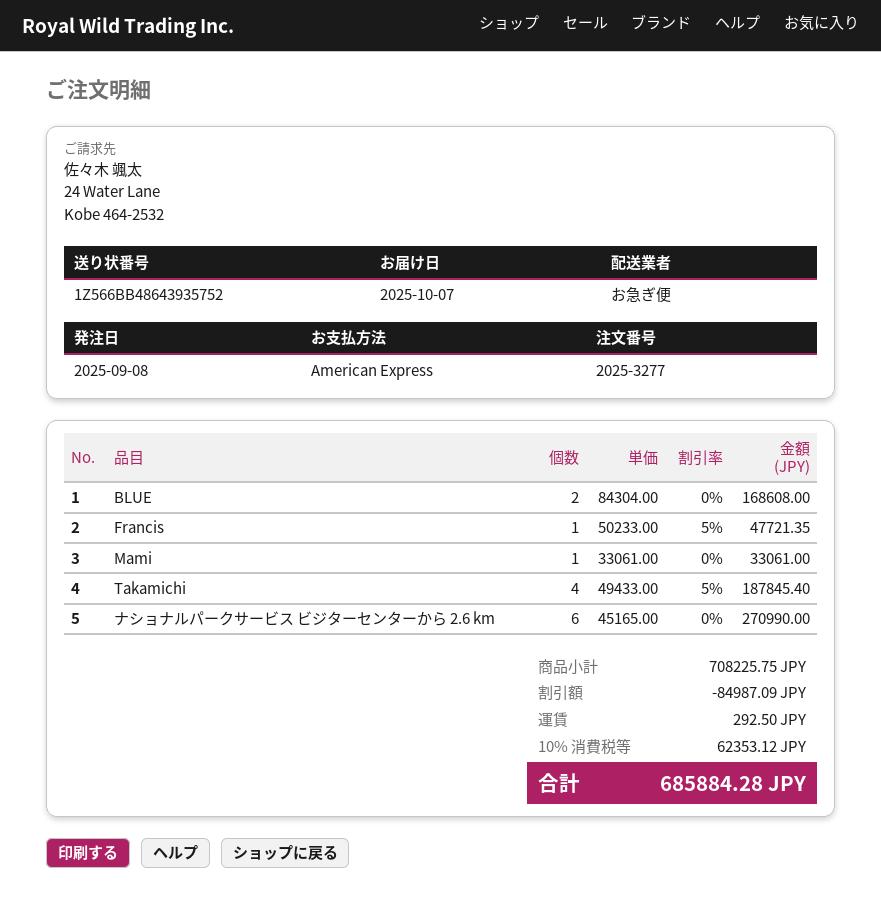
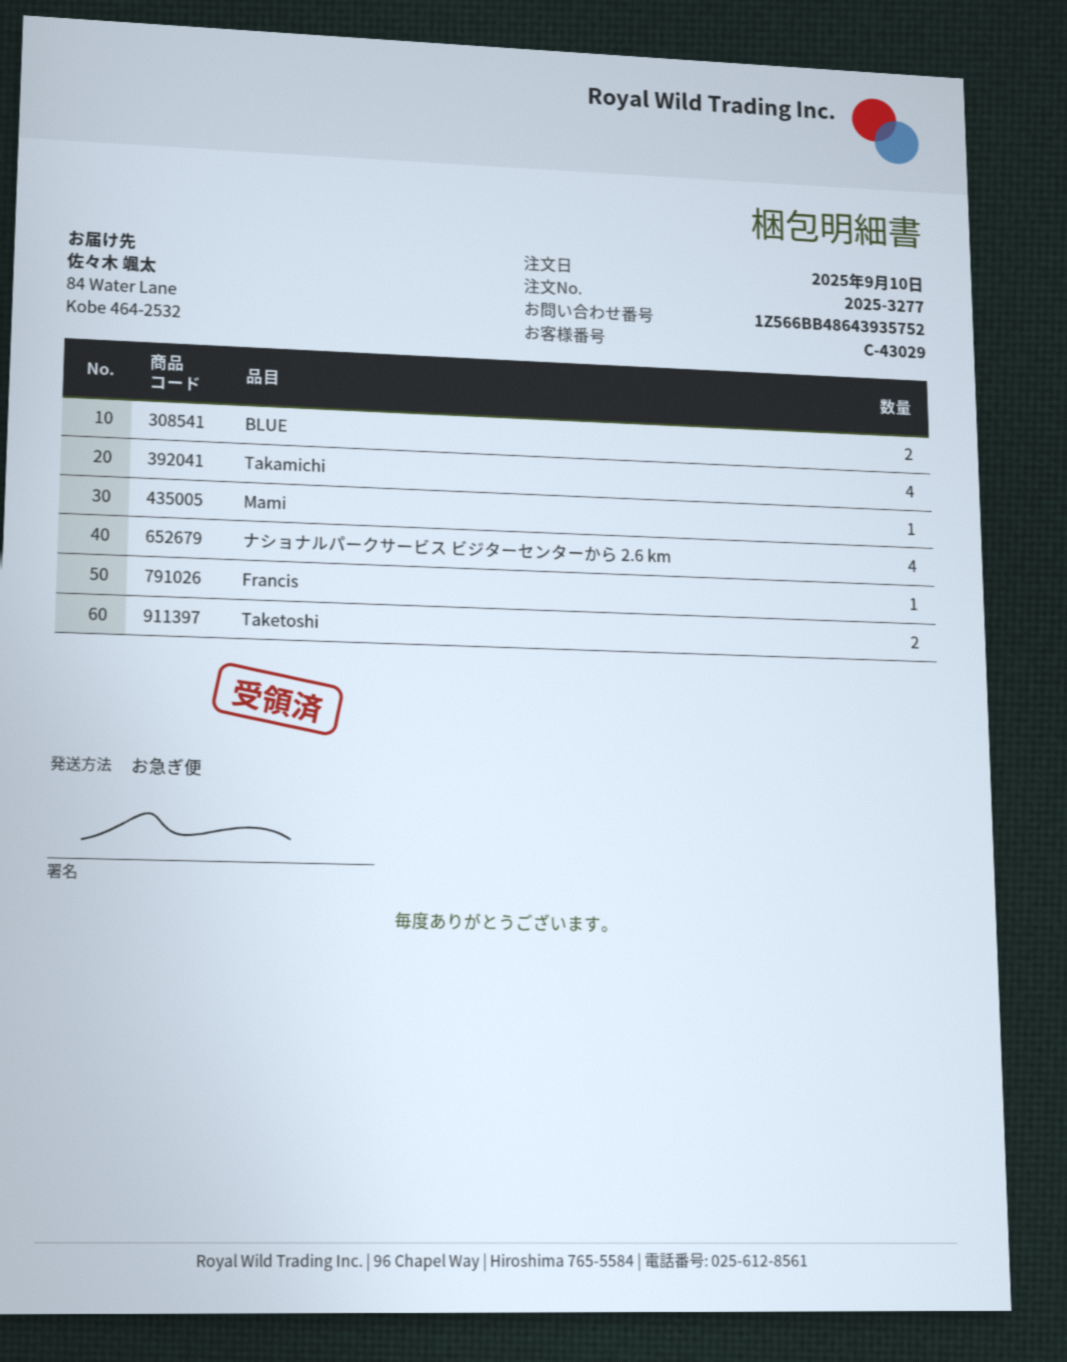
order date: 2025-09-08 -> 2025-09-10
ナショナルパークサービス ビジターセンターから 2.6 km: 6 -> 4
Taketoshi: none -> 2

